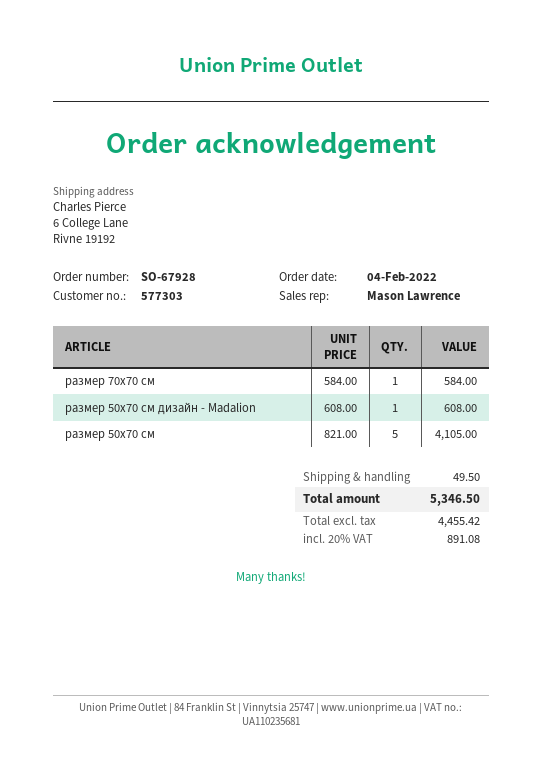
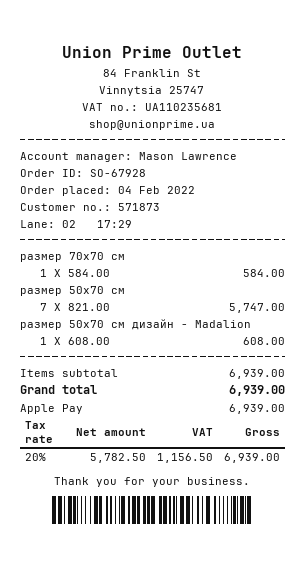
customer number: 577303 -> 571873
размер 50х70 см: 5 x 821.00 = 4105.00 -> 7 x 821.00 = 5747.00
shipping: 49.50 -> none
net: 4455.42 -> 5782.50
tax: 20% = 891.08 -> 20% = 1156.50
total: 5346.50 -> 6939.00

